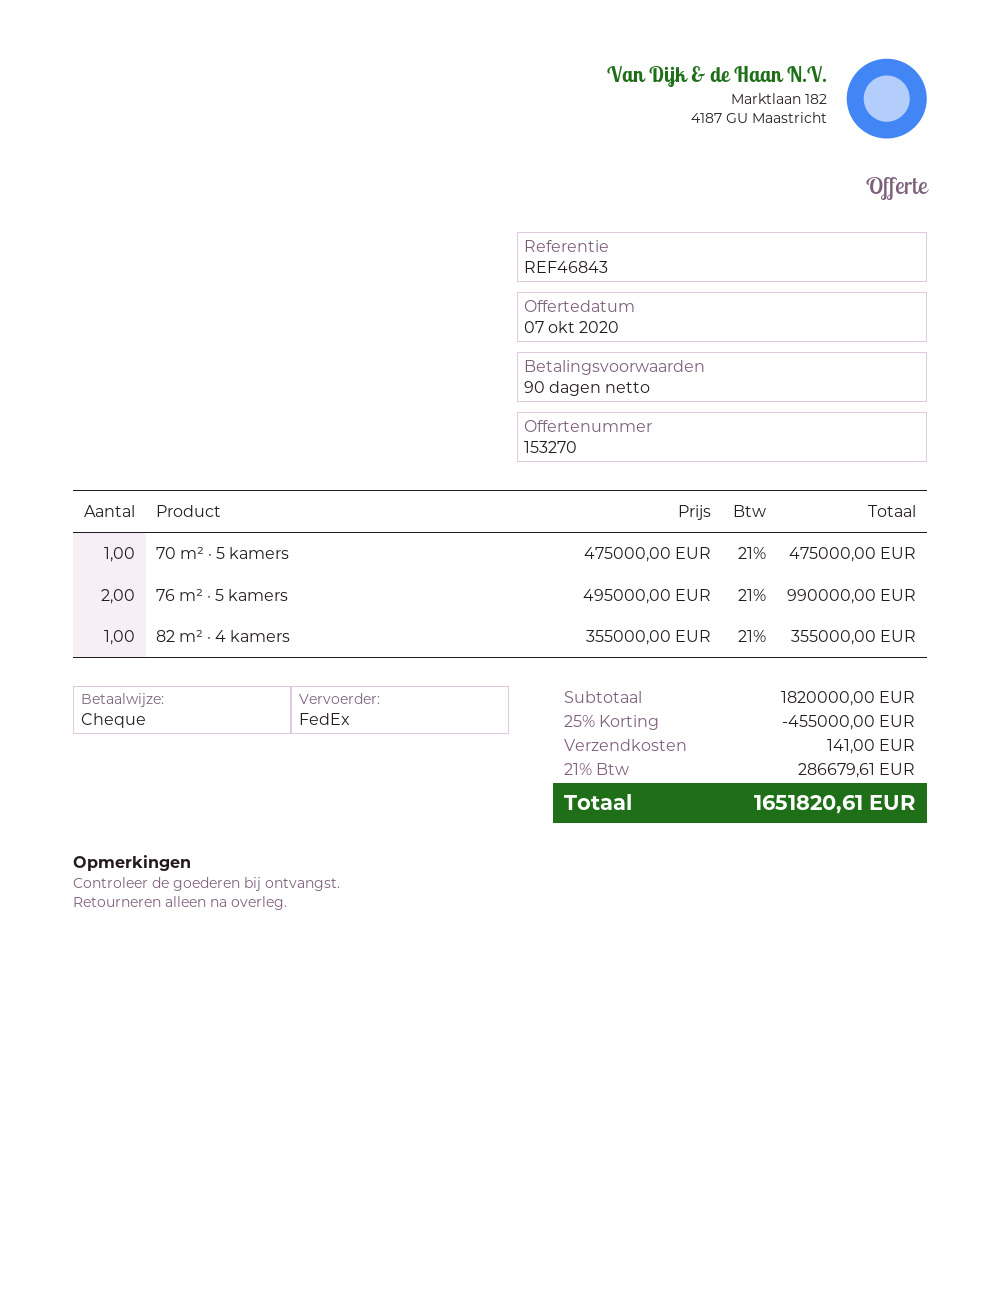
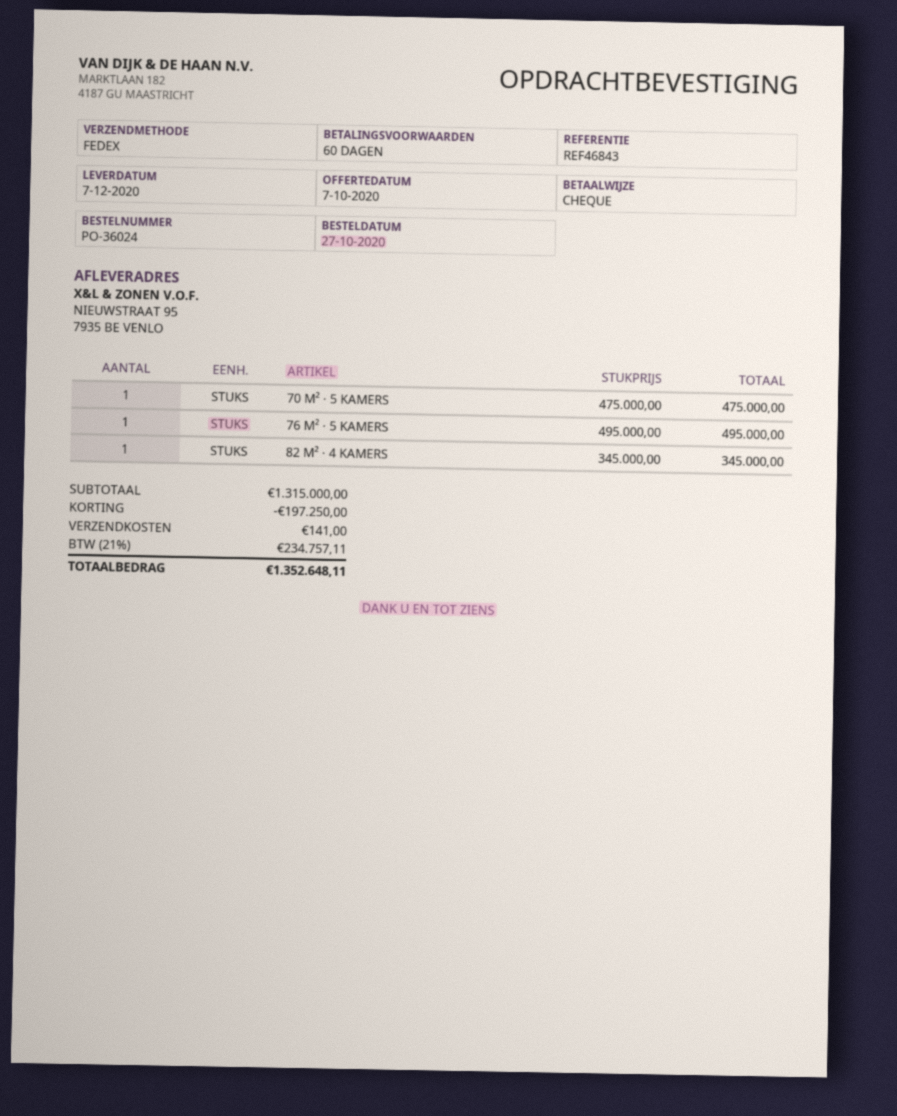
payment terms: 90 days -> 60 days
76 m² · 5 kamers: 2 x 495000.00 = 990000.00 -> 1 x 495000.00 = 495000.00
82 m² · 4 kamers: 1 x 355000.00 = 355000.00 -> 1 x 345000.00 = 345000.00
subtotal: 1820000.00 -> 1315000.00
discount: 455000.00 -> 197250.00
tax: 21% = 286679.61 -> 21% = 234757.11
total: 1651820.61 -> 1352648.11

